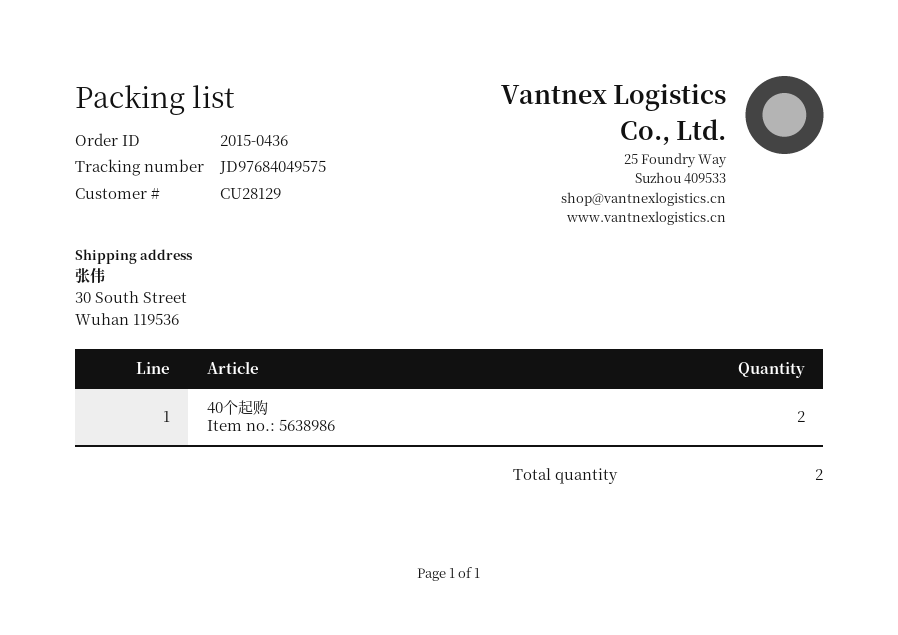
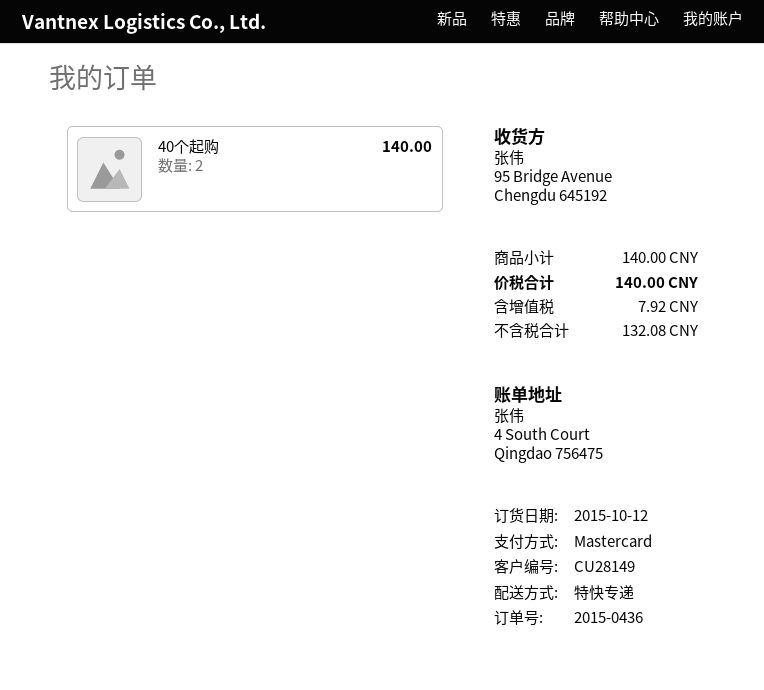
customer number: CU28129 -> CU28149
ship to: 30 South Street, Wuhan 119536 -> 95 Bridge Avenue, Chengdu 645192

